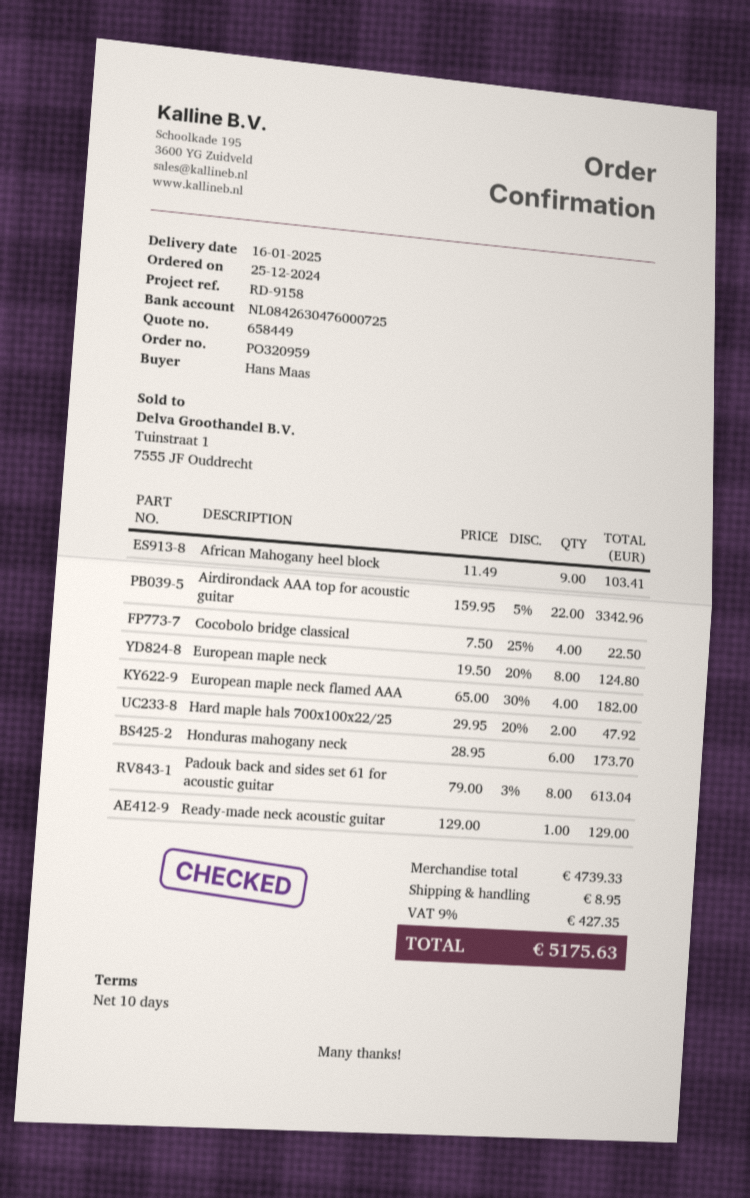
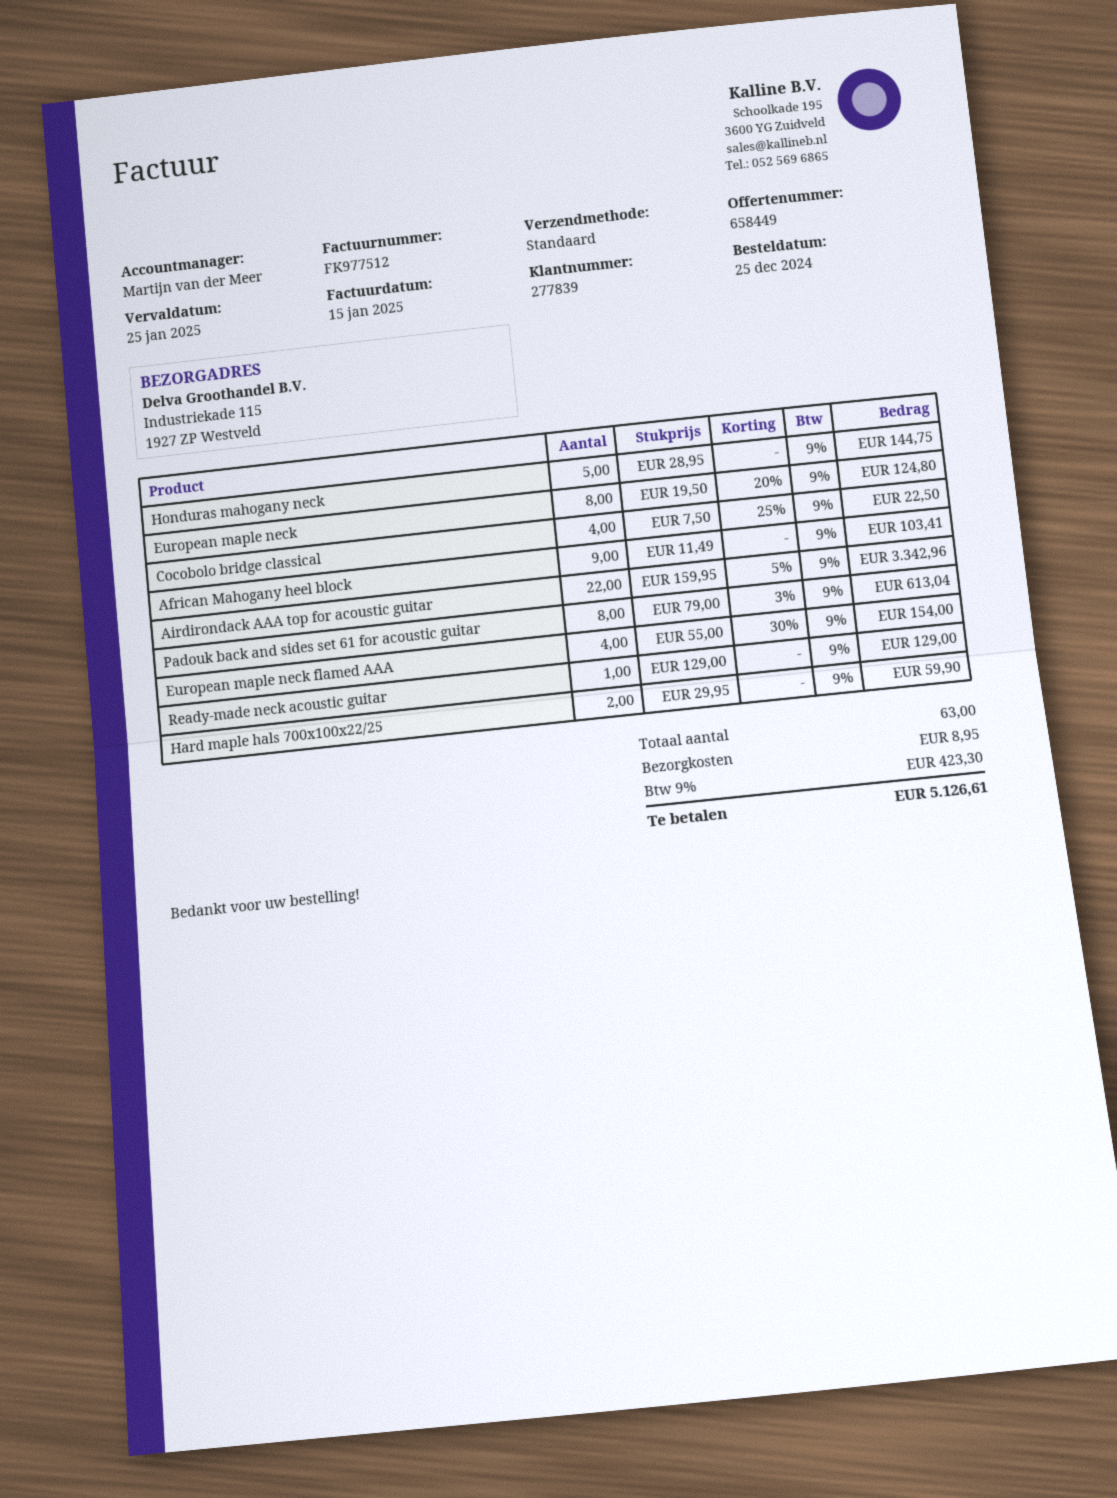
European maple neck flamed AAA: 4 x 65.00 - 30% = 182.00 -> 4 x 55.00 - 30% = 154.00
Hard maple hals 700x100x22/25: 2 x 29.95 - 20% = 47.92 -> 2 x 29.95 = 59.90
Honduras mahogany neck: 6 x 28.95 = 173.70 -> 5 x 28.95 = 144.75
tax: 9% = 427.35 -> 9% = 423.30
total: 5175.63 -> 5126.61

